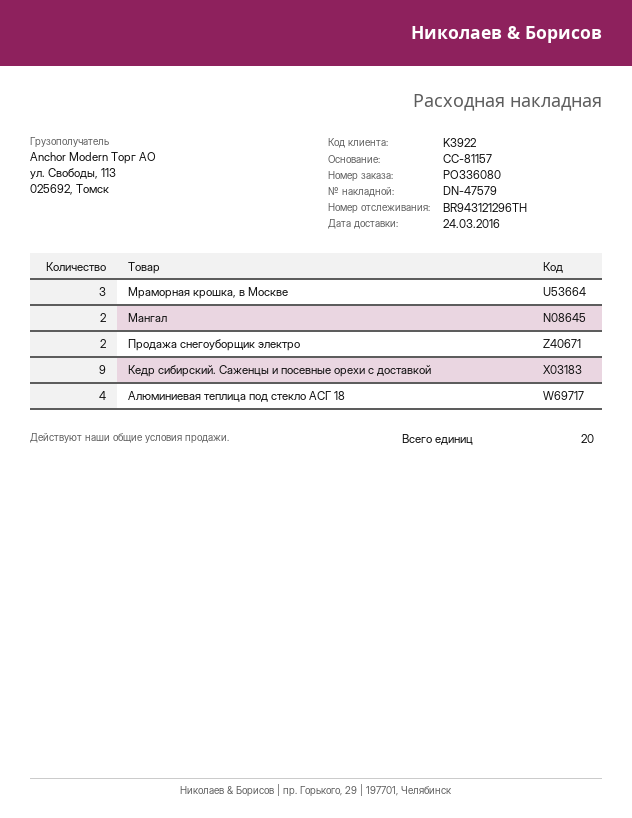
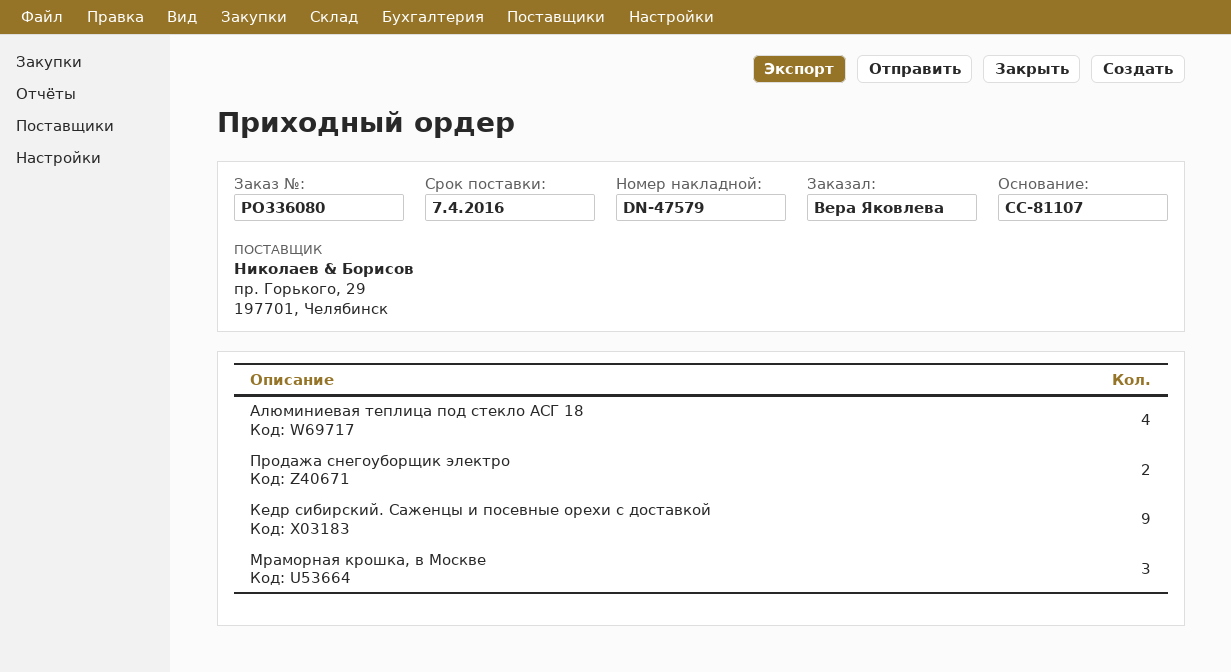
delivery date: 2016-03-24 -> 2016-04-07
reference: CC-81157 -> CC-81107
Мангал: 2 -> none

